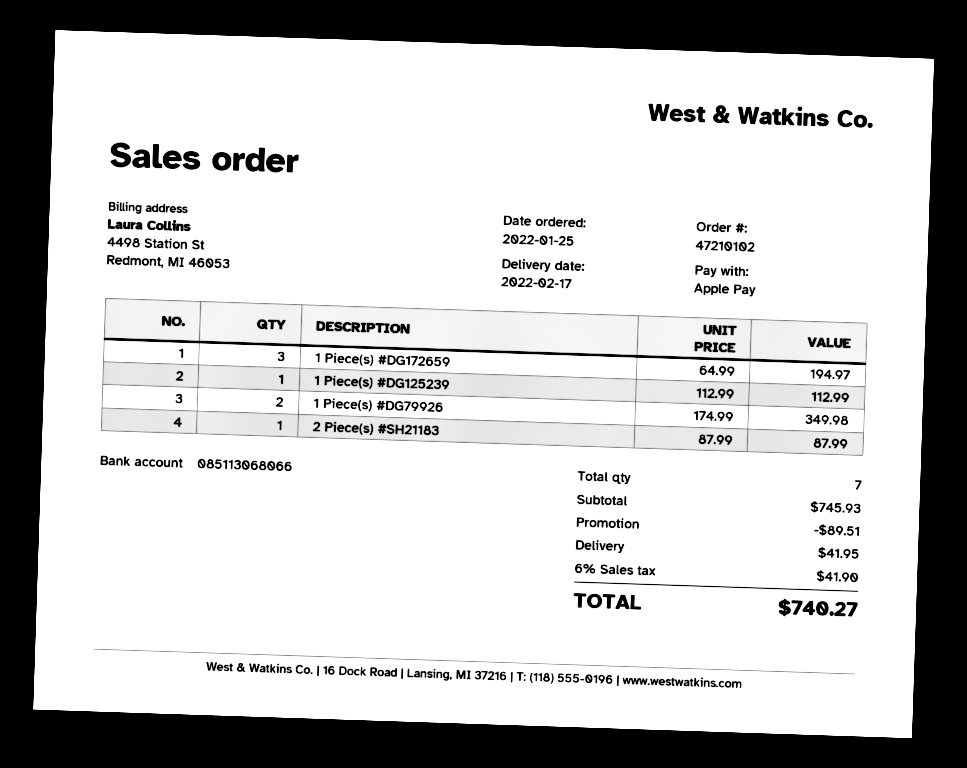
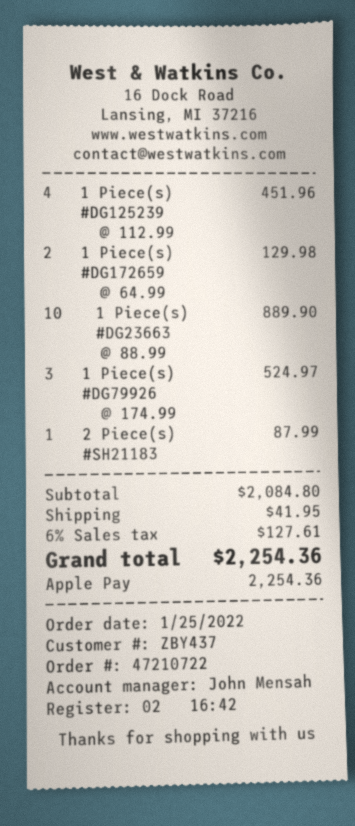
order number: 47210102 -> 47210722
1 Piece(s) #DG172659: 3 x 64.99 = 194.97 -> 2 x 64.99 = 129.98
1 Piece(s) #DG125239: 1 x 112.99 = 112.99 -> 4 x 112.99 = 451.96
1 Piece(s) #DG79926: 2 x 174.99 = 349.98 -> 3 x 174.99 = 524.97
1 Piece(s) #DG23663: none -> 10 x 88.99 = 889.90
subtotal: 745.93 -> 2084.80
discount: 89.51 -> none
tax: 6% = 41.90 -> 6% = 127.61
total: 740.27 -> 2254.36

